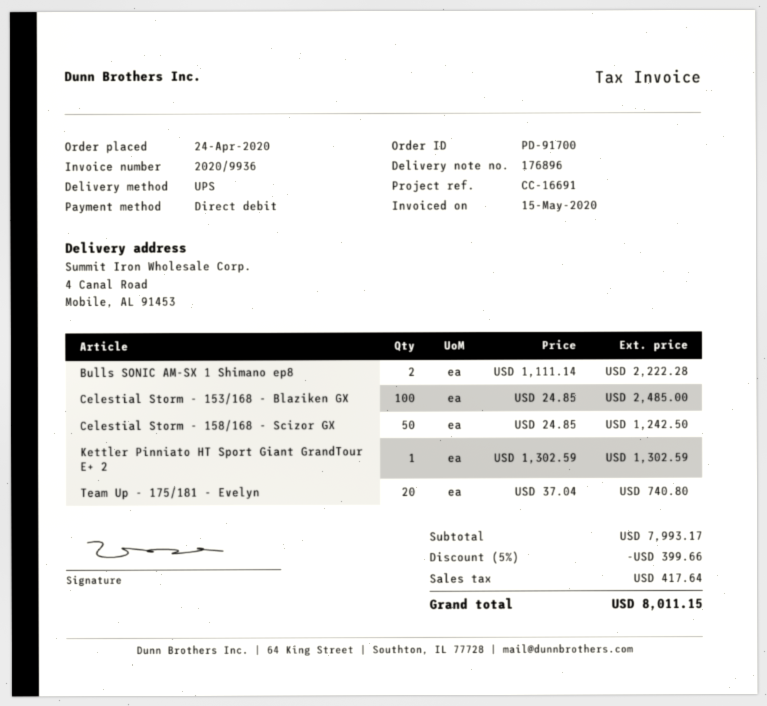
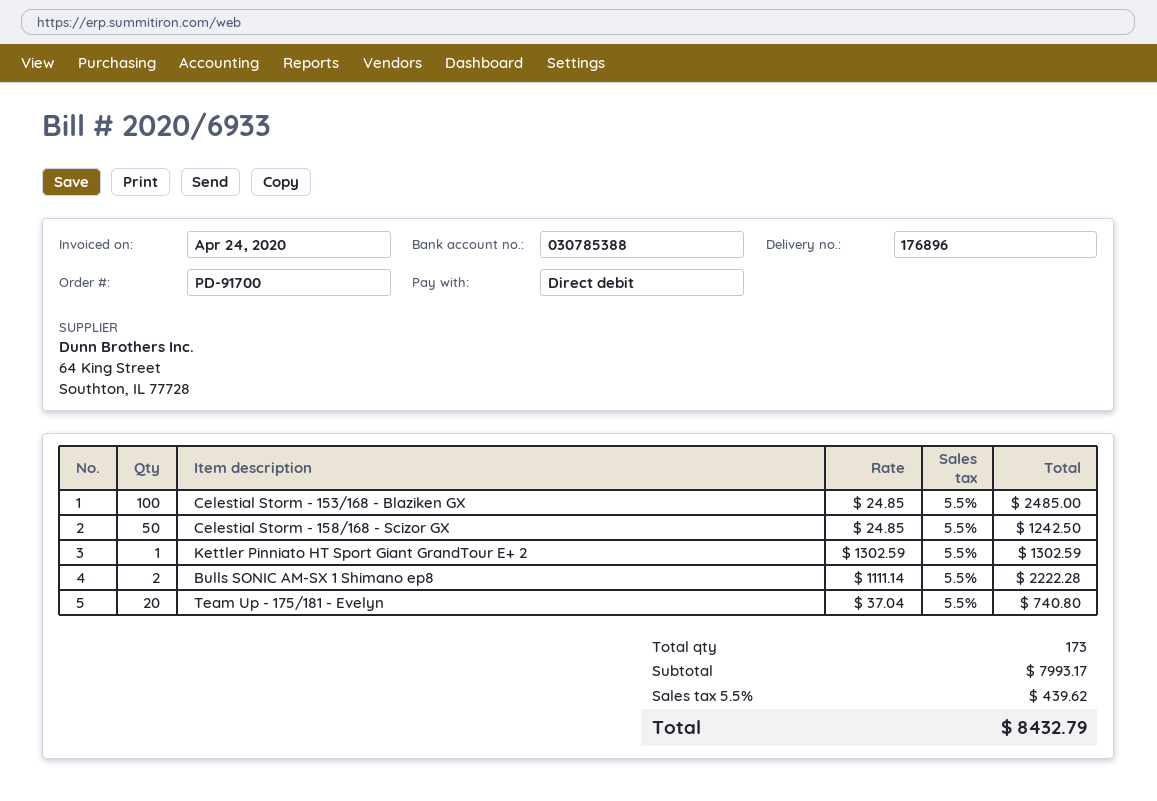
invoice number: 2020/9936 -> 2020/6933
invoice date: 2020-05-15 -> 2020-04-24
discount: 5% = 399.66 -> none
tax: 417.64 -> 439.62
total: 8011.15 -> 8432.79

